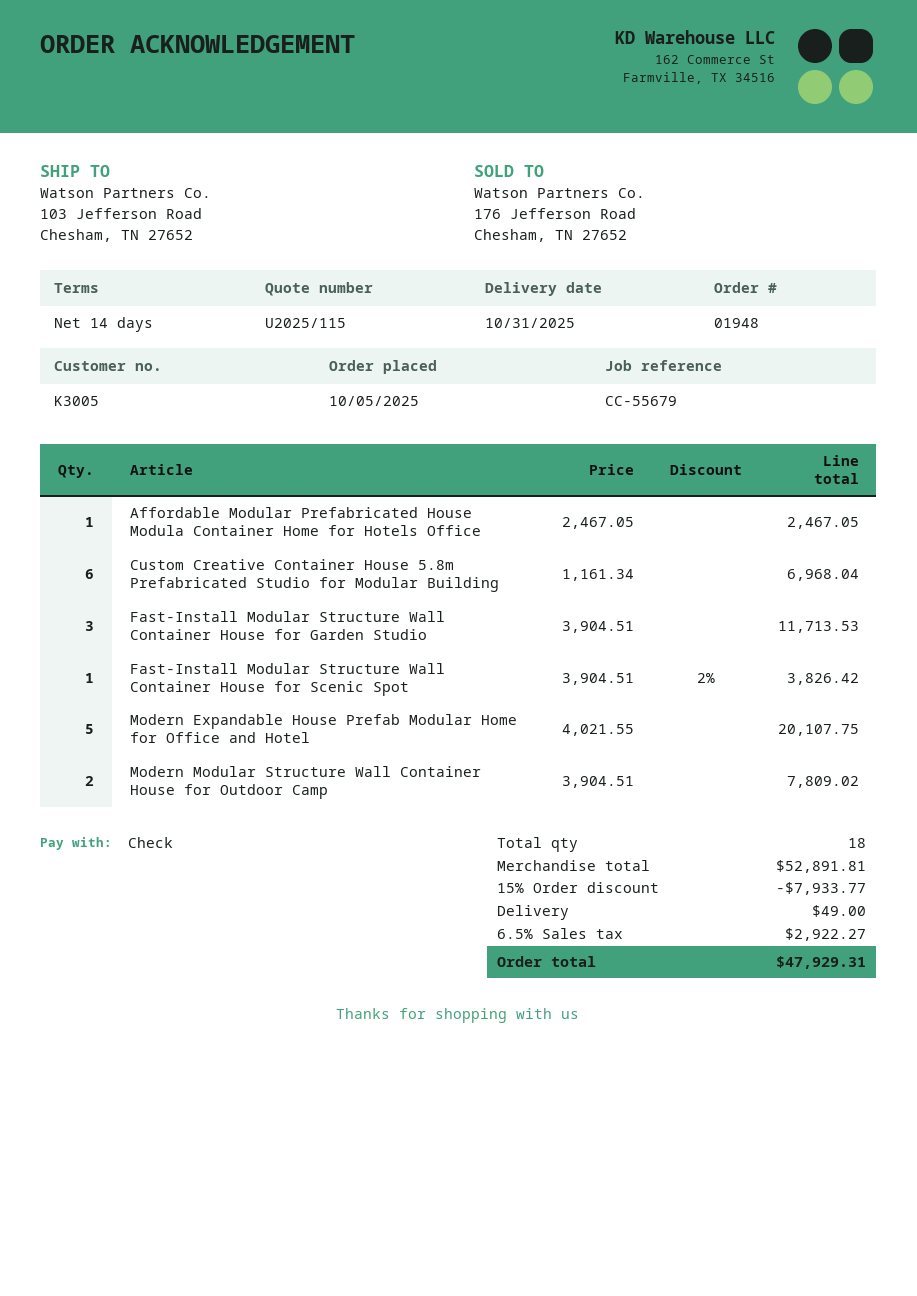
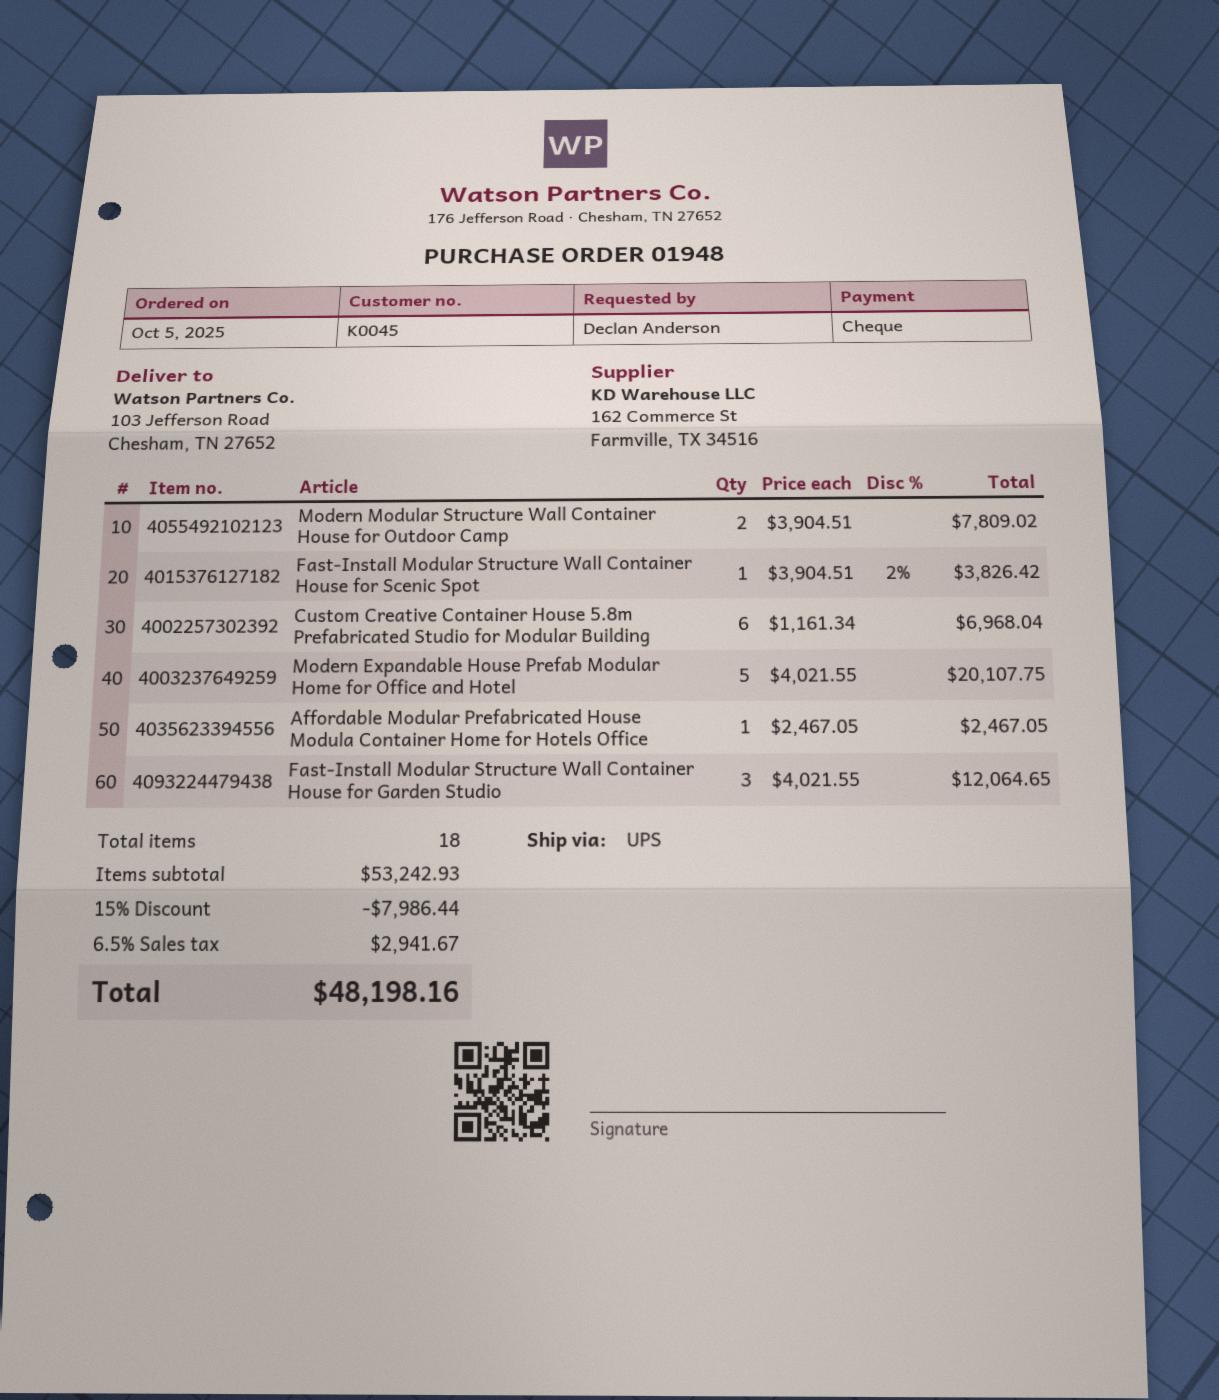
customer number: K3005 -> K0045
Fast-Install Modular Structure Wall Container House for Garden Studio: 3 x 3904.51 = 11713.53 -> 3 x 4021.55 = 12064.65
subtotal: 52891.81 -> 53242.93
discount: 15% = 7933.77 -> 15% = 7986.44
shipping: 49.00 -> none
tax: 6.5% = 2922.27 -> 6.5% = 2941.67
total: 47929.31 -> 48198.16

